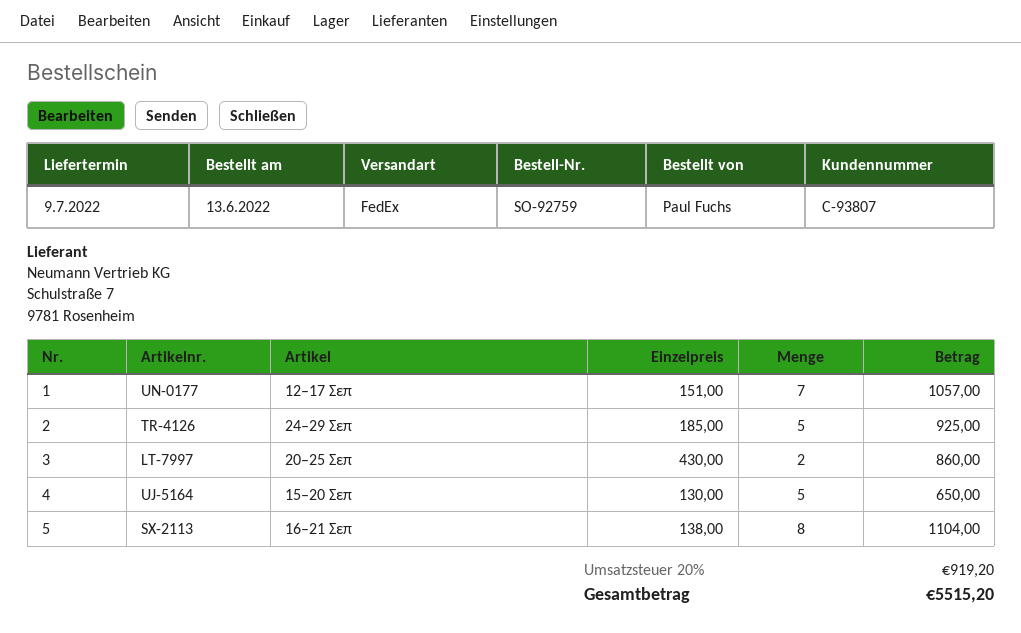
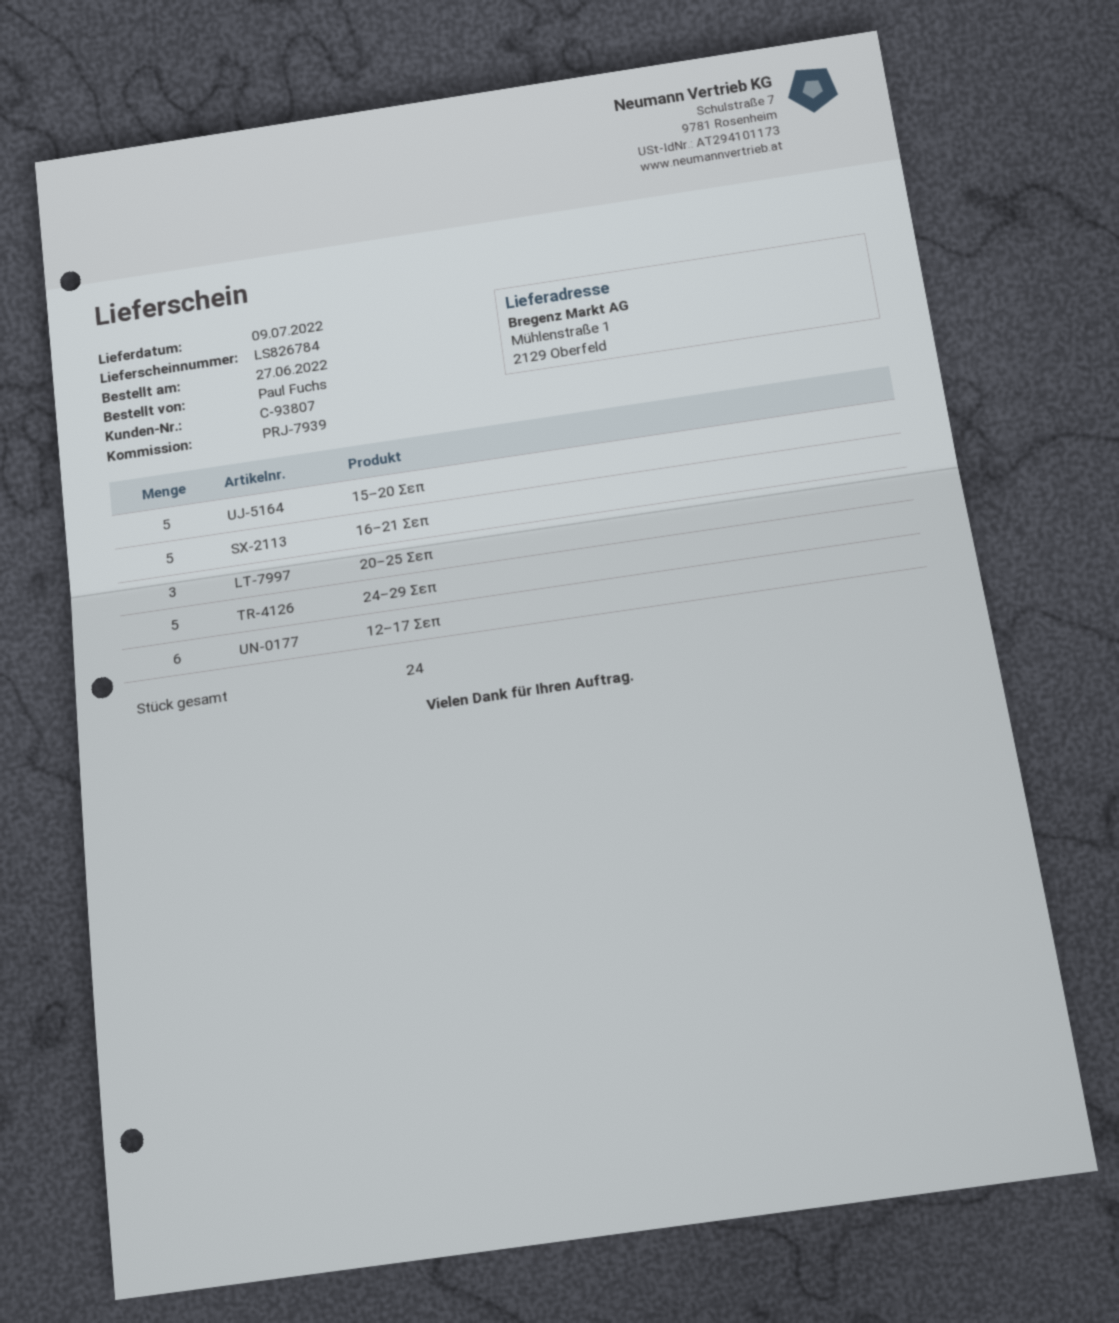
order date: 2022-06-13 -> 2022-06-27
12–17 Σεπ: 7 -> 6
20–25 Σεπ: 2 -> 3
16–21 Σεπ: 8 -> 5

